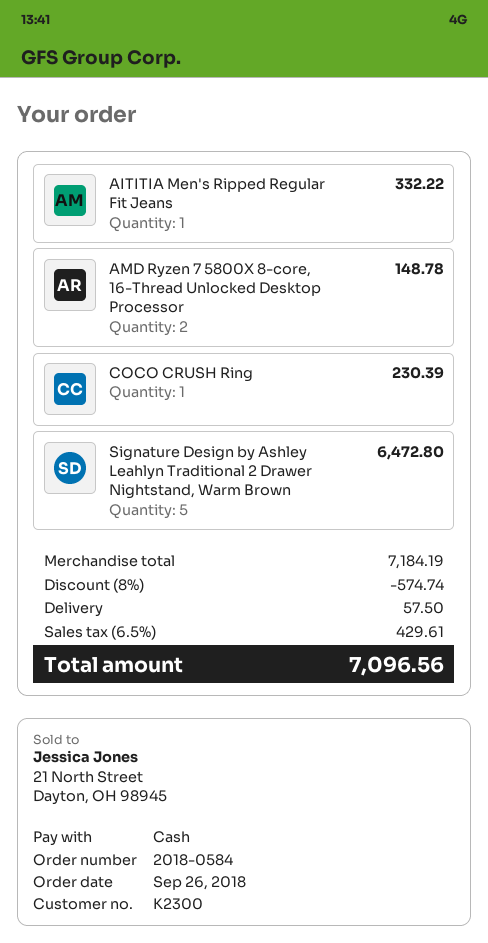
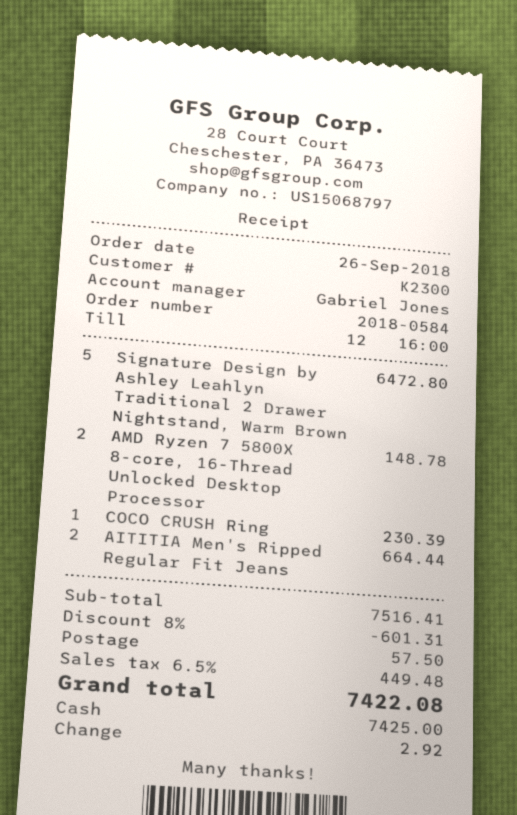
AITITIA Men's Ripped Regular Fit Jeans: 1 for 332.22 -> 2 for 664.44
subtotal: 7184.19 -> 7516.41
discount: 8% = 574.74 -> 8% = 601.31
tax: 6.5% = 429.61 -> 6.5% = 449.48
total: 7096.56 -> 7422.08

